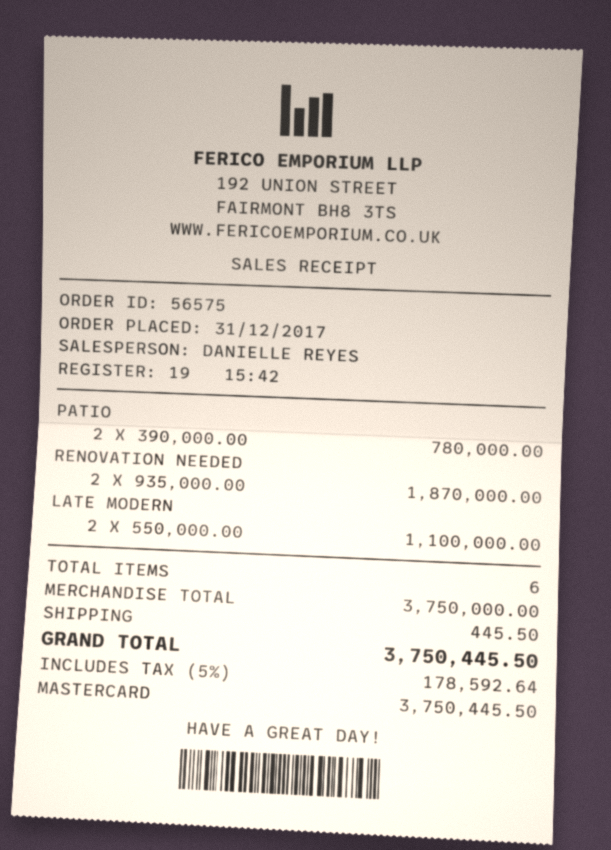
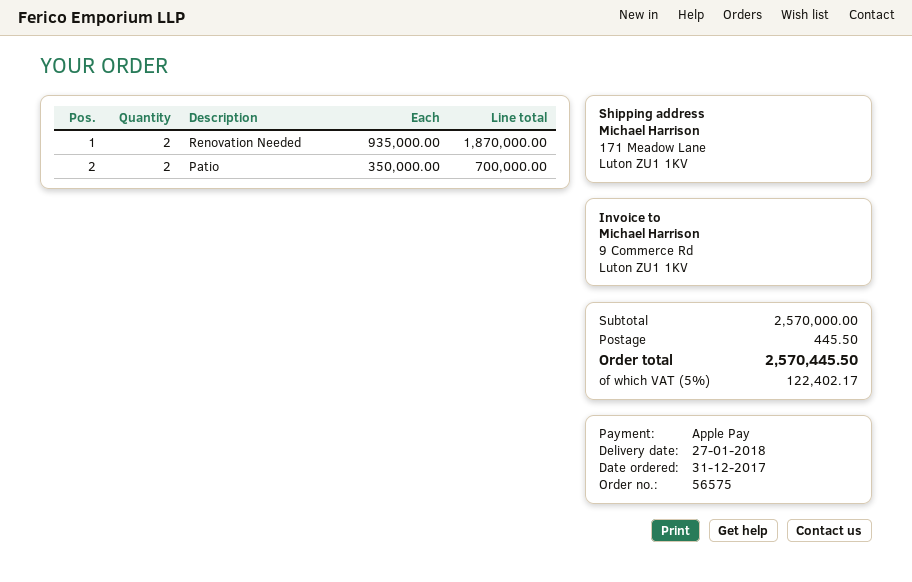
payment method: Mastercard -> Apple Pay
PATIO: 2 x 390000.00 = 780000.00 -> 2 x 350000.00 = 700000.00
LATE MODERN: 2 x 550000.00 = 1100000.00 -> none
subtotal: 3750000.00 -> 2570000.00
tax: 5% = 178592.64 -> 5% = 122402.17
total: 3750445.50 -> 2570445.50

